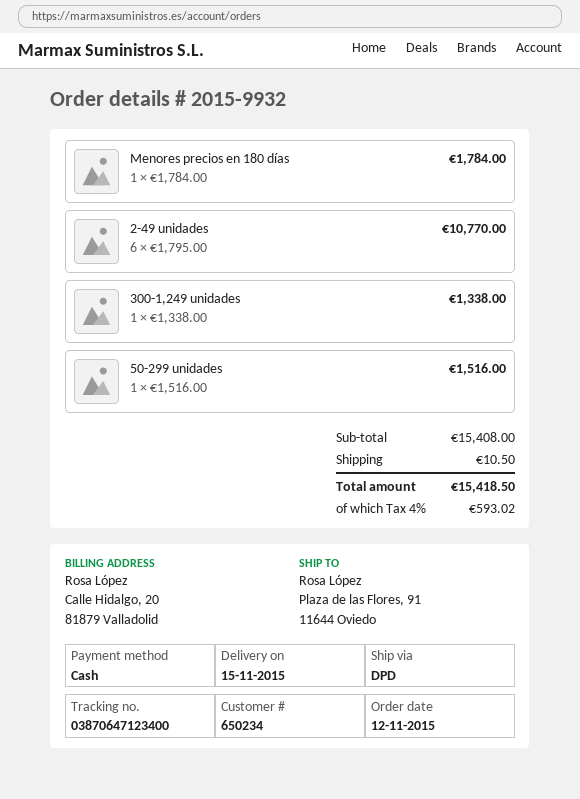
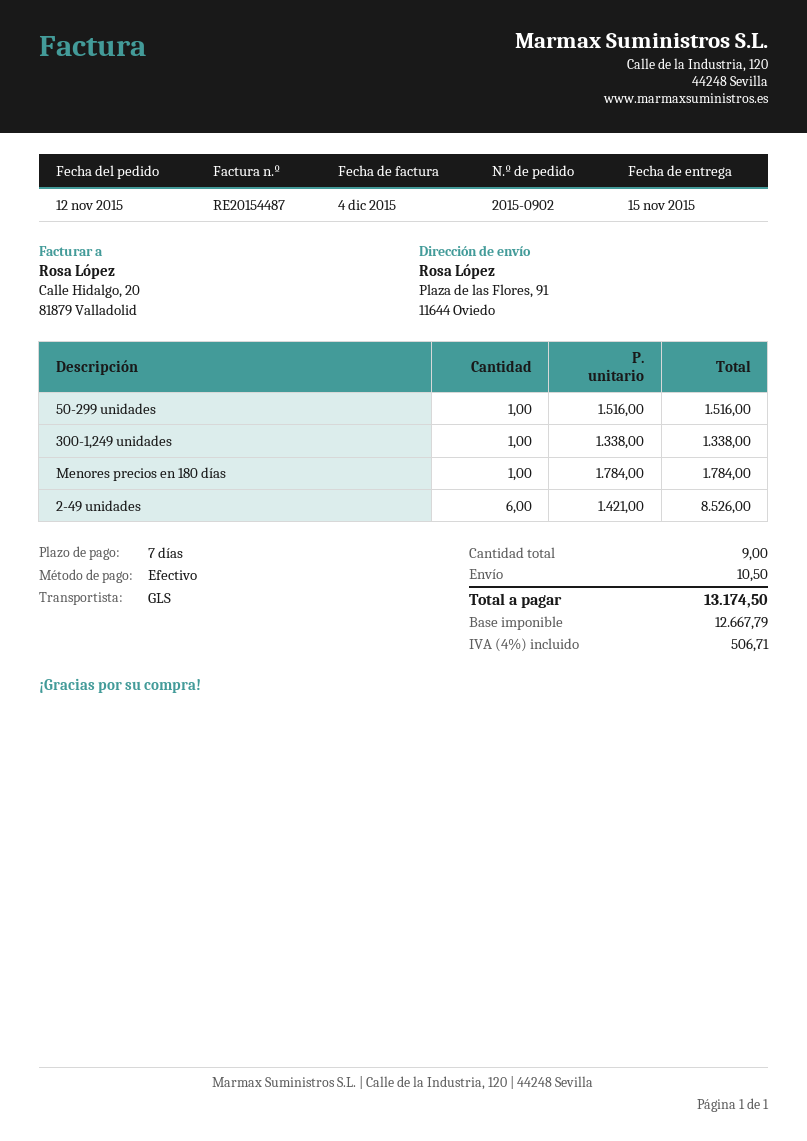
order number: 2015-9932 -> 2015-0902
shipping method: DPD -> GLS
2-49 unidades: 6 x 1795.00 = 10770.00 -> 6 x 1421.00 = 8526.00
tax: 4% = 593.02 -> 4% = 506.71
total: 15418.50 -> 13174.50

